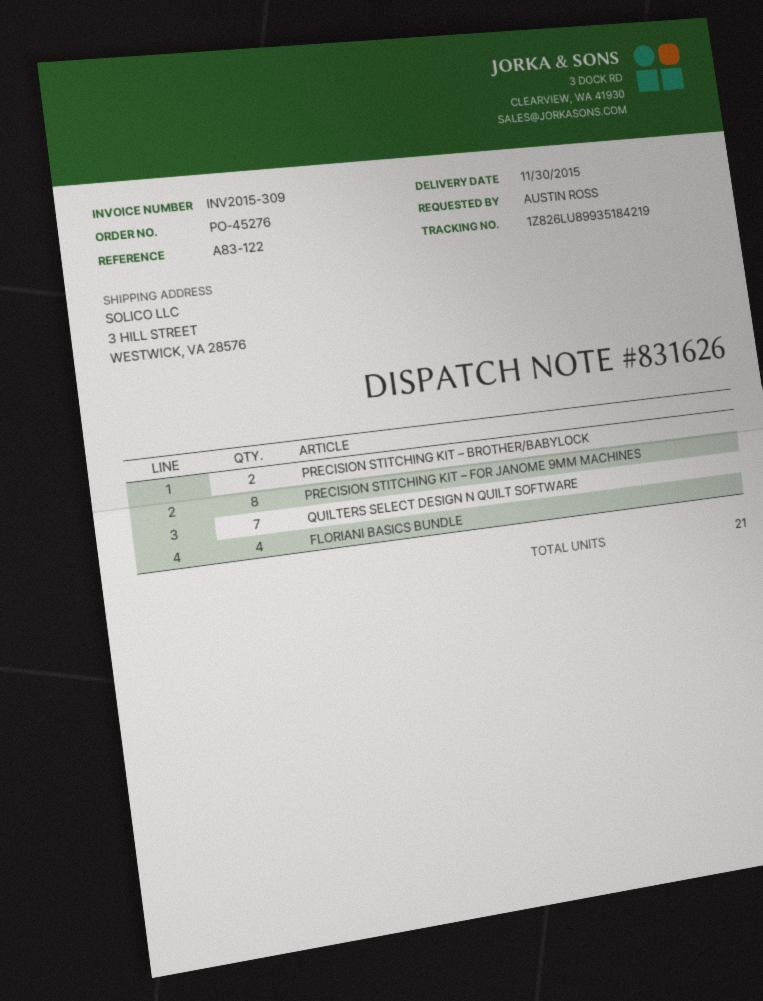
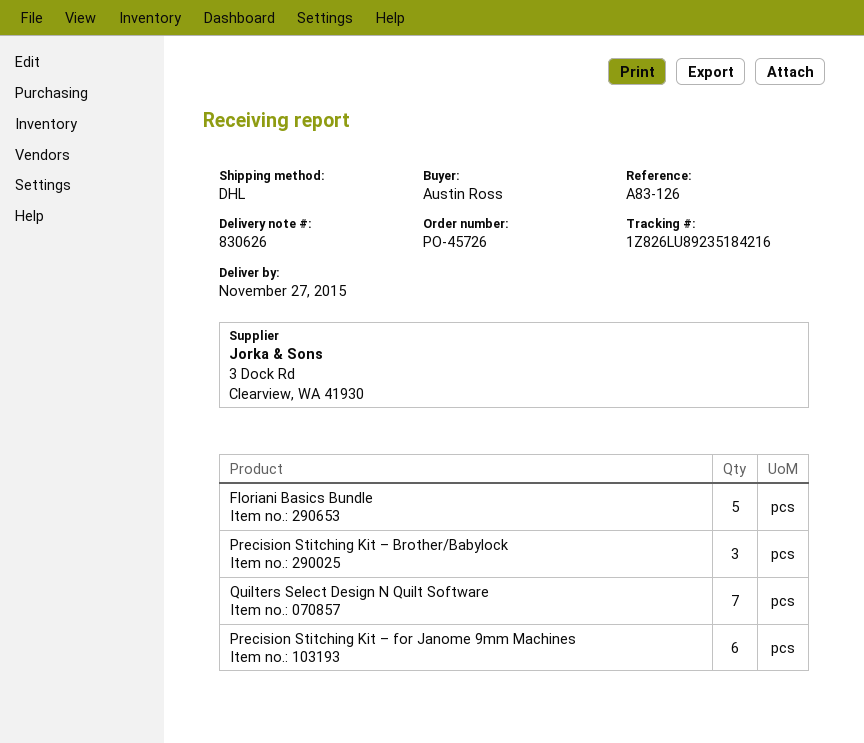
order number: PO-45276 -> PO-45726
delivery note number: 831626 -> 830626
delivery date: 2015-11-30 -> 2015-11-27
reference: A83-122 -> A83-126
tracking number: 1Z826LU89935184219 -> 1Z826LU89235184216
PRECISION STITCHING KIT – BROTHER/BABYLOCK: 2 -> 3
PRECISION STITCHING KIT – FOR JANOME 9MM MACHINES: 8 -> 6
FLORIANI BASICS BUNDLE: 4 -> 5

